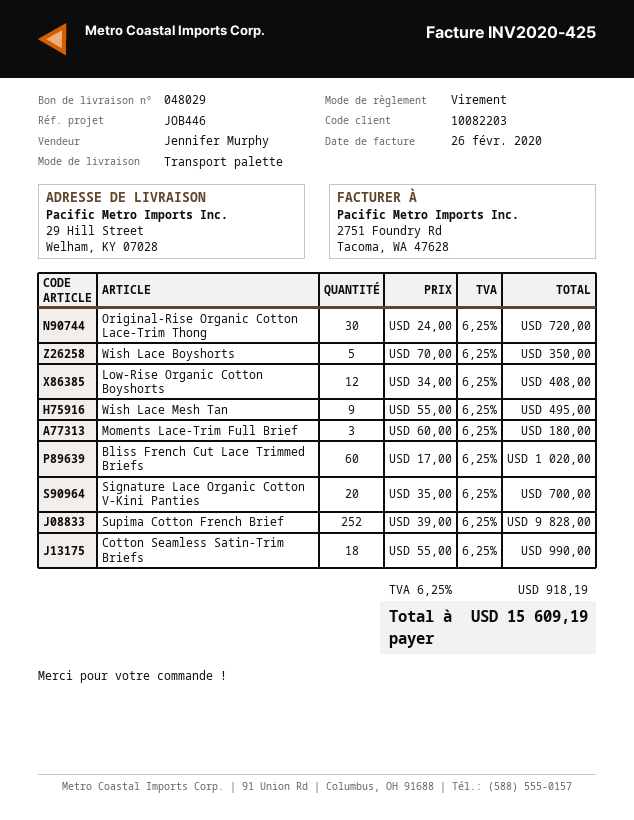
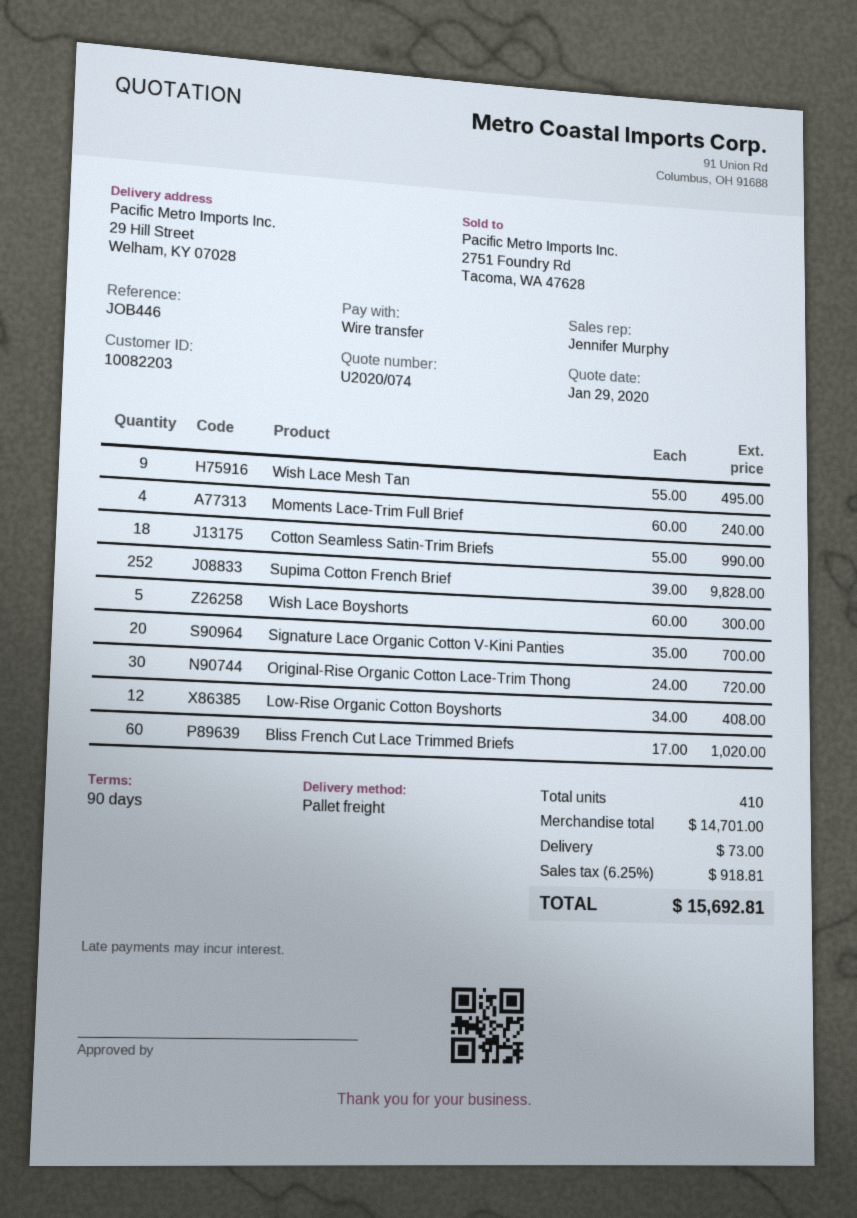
Wish Lace Boyshorts: 5 x 70.00 = 350.00 -> 5 x 60.00 = 300.00
Moments Lace-Trim Full Brief: 3 x 60.00 = 180.00 -> 4 x 60.00 = 240.00
shipping: none -> 73.00
tax: 6.25% = 918.19 -> 6.25% = 918.81
total: 15609.19 -> 15692.81

